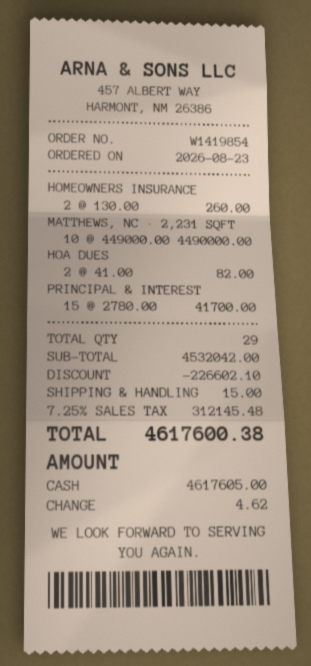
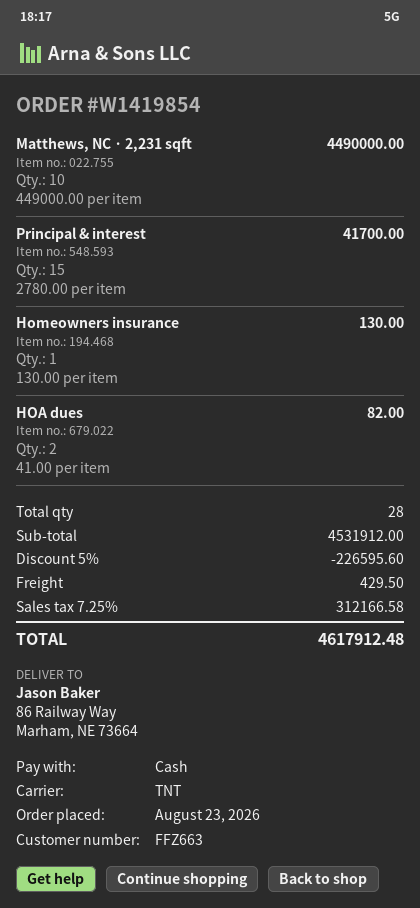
HOMEOWNERS INSURANCE: 2 x 130.00 = 260.00 -> 1 x 130.00 = 130.00
total quantity: 29 -> 28
subtotal: 4532042.00 -> 4531912.00
discount: 226602.10 -> 226595.60
shipping: 15.00 -> 429.50
tax: 7.25% = 312145.48 -> 7.25% = 312166.58
total: 4617600.38 -> 4617912.48

